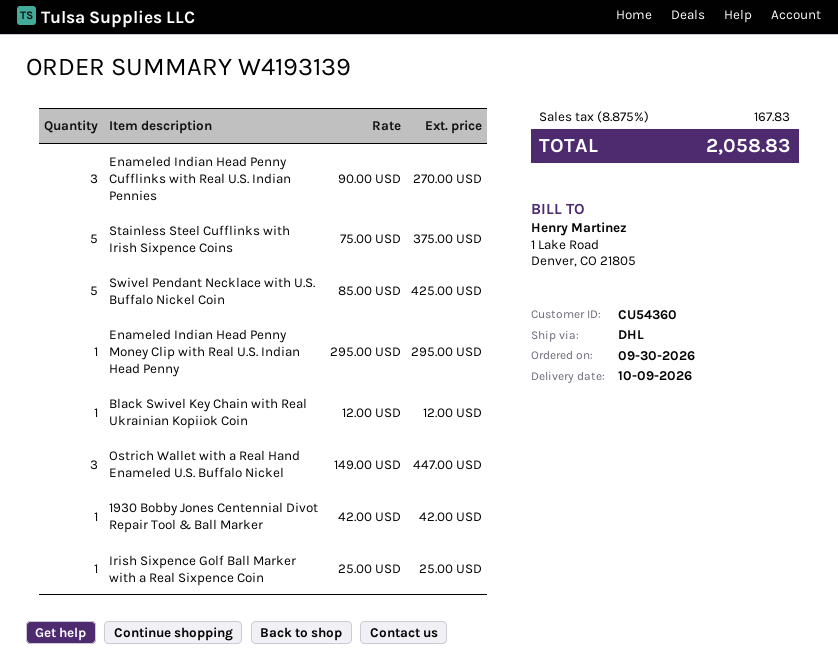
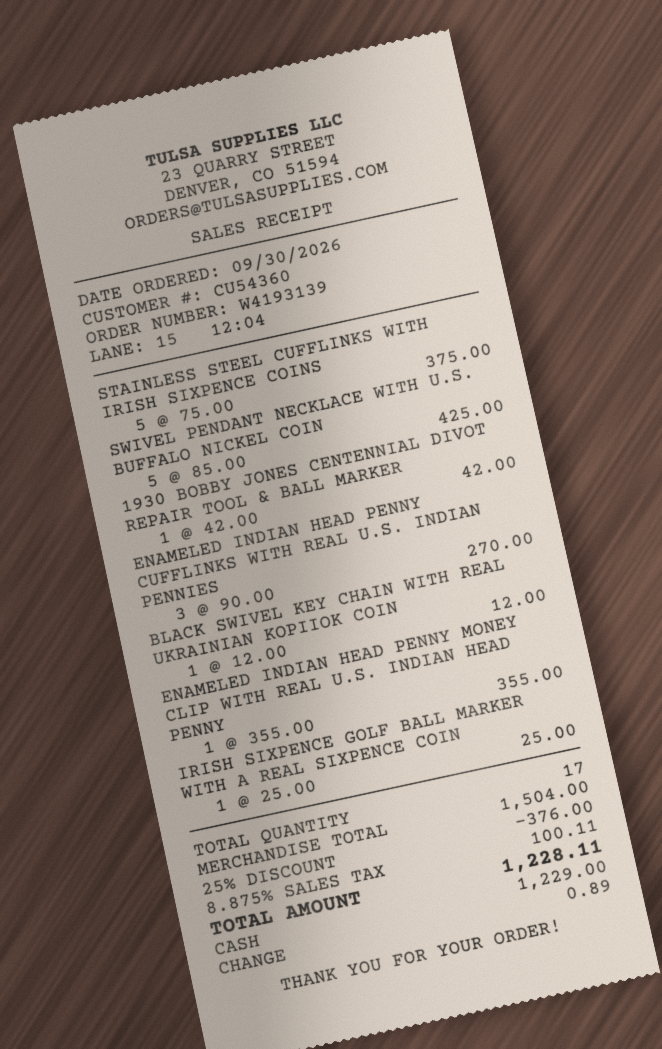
Enameled Indian Head Penny Money Clip with Real U.S. Indian Head Penny: 1 x 295.00 = 295.00 -> 1 x 355.00 = 355.00
Ostrich Wallet with a Real Hand Enameled U.S. Buffalo Nickel: 3 x 149.00 = 447.00 -> none
discount: none -> 25% = 376.00
tax: 8.875% = 167.83 -> 8.875% = 100.11
total: 2058.83 -> 1228.11

